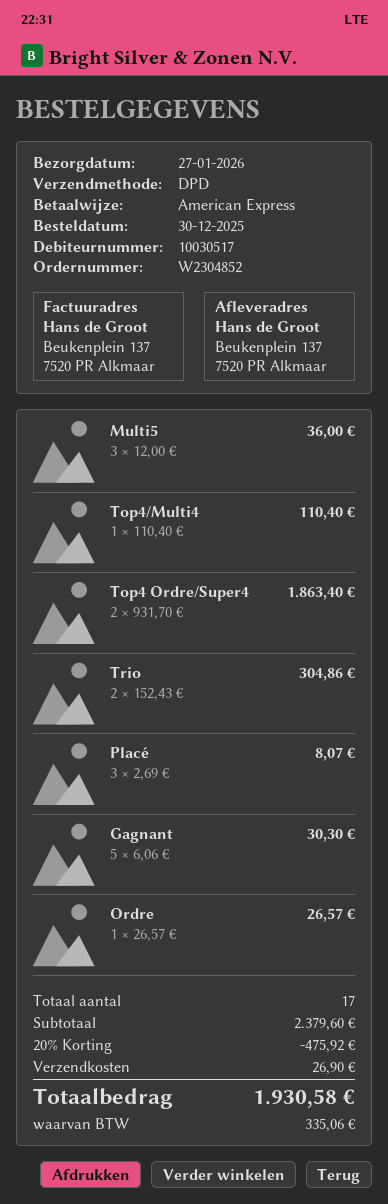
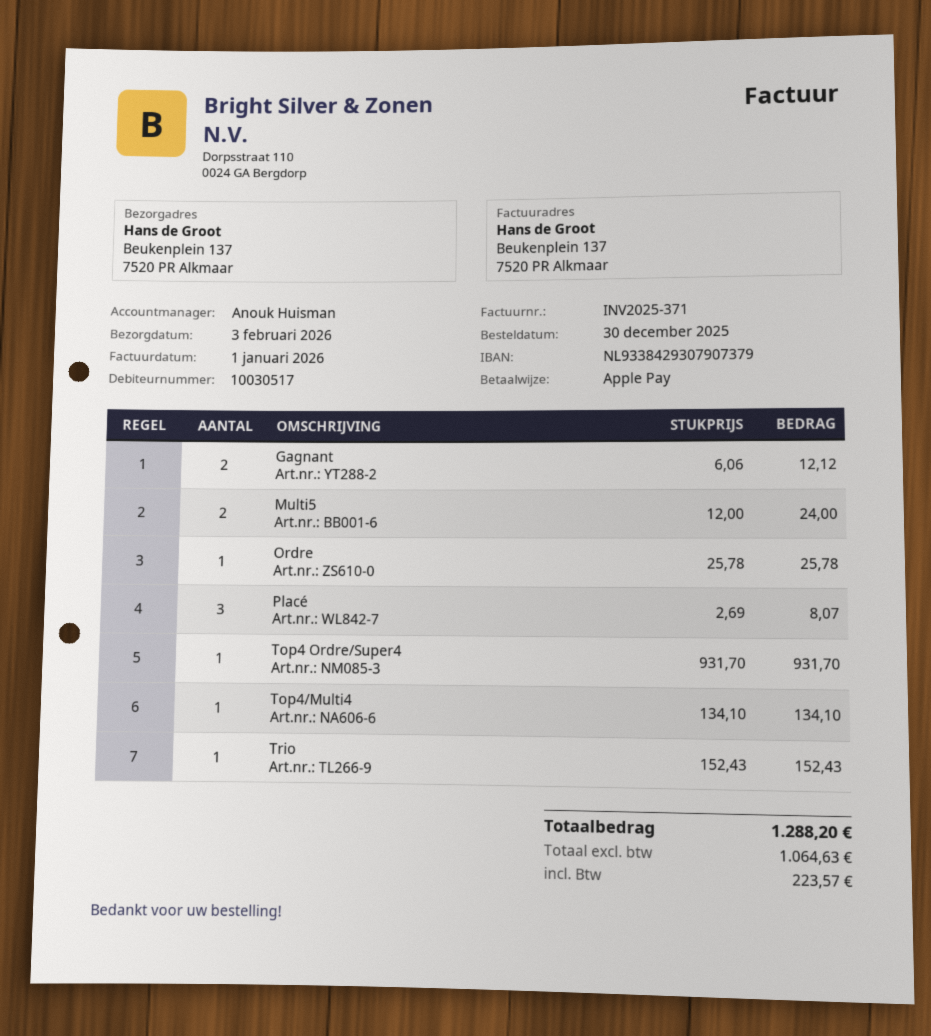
delivery date: 2026-01-27 -> 2026-02-03
payment method: American Express -> Apple Pay
Multi5: 3 x 12.00 = 36.00 -> 2 x 12.00 = 24.00
Top4/Multi4: 1 x 110.40 = 110.40 -> 1 x 134.10 = 134.10
Top4 Ordre/Super4: 2 x 931.70 = 1863.40 -> 1 x 931.70 = 931.70
Trio: 2 x 152.43 = 304.86 -> 1 x 152.43 = 152.43
Gagnant: 5 x 6.06 = 30.30 -> 2 x 6.06 = 12.12
Ordre: 1 x 26.57 = 26.57 -> 1 x 25.78 = 25.78
discount: 20% = 475.92 -> none
shipping: 26.90 -> none
tax: 335.06 -> 223.57
total: 1930.58 -> 1288.20

